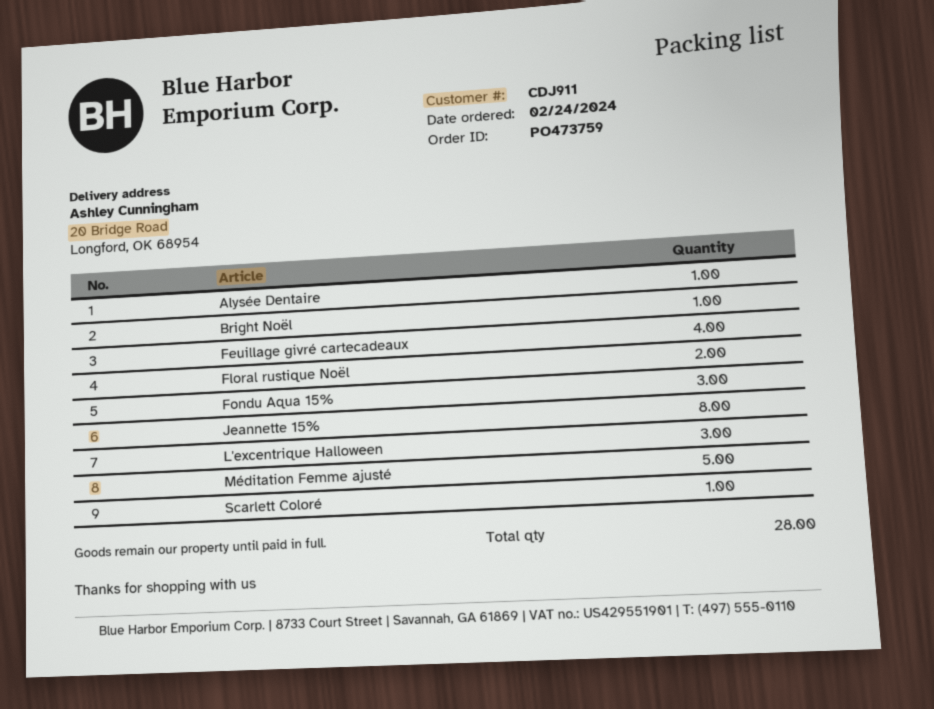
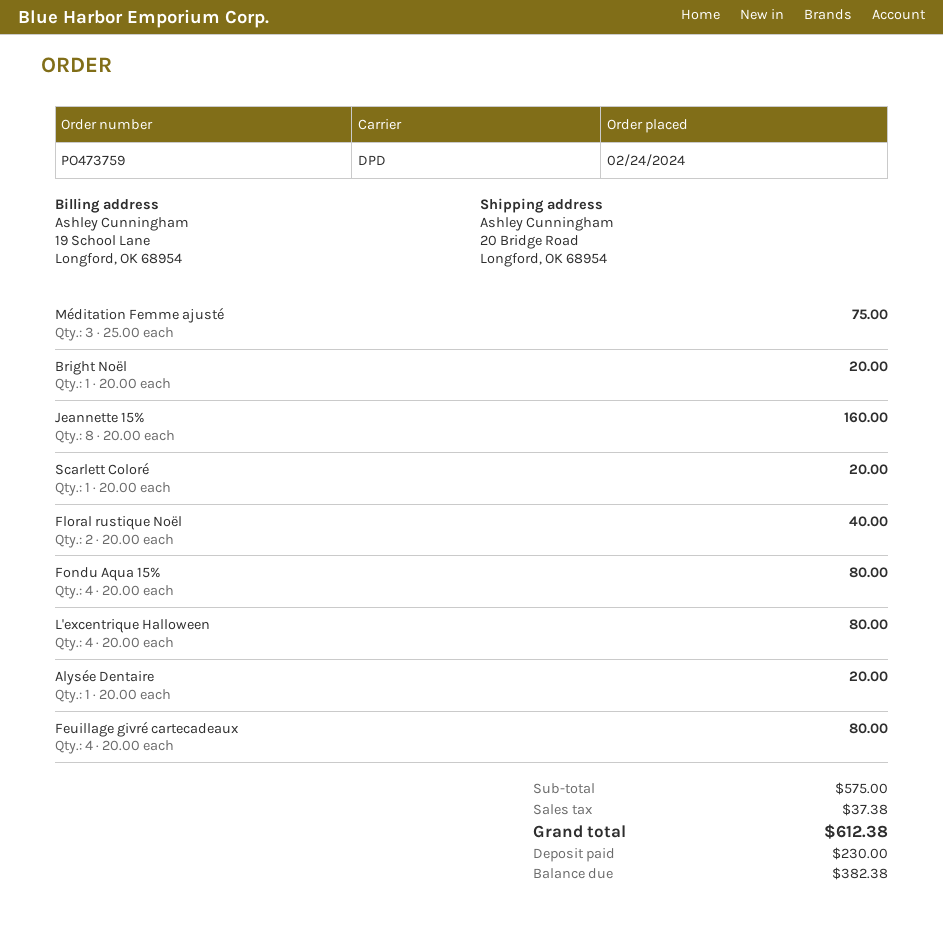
Fondu Aqua 15%: 3 -> 4
L'excentrique Halloween: 3 -> 4
Méditation Femme ajusté: 5 -> 3

